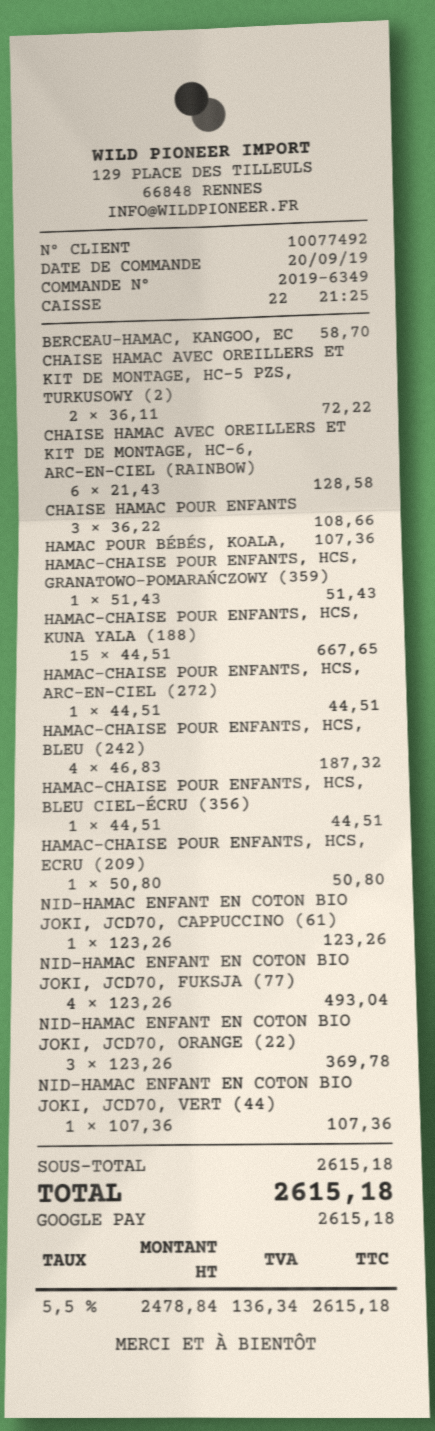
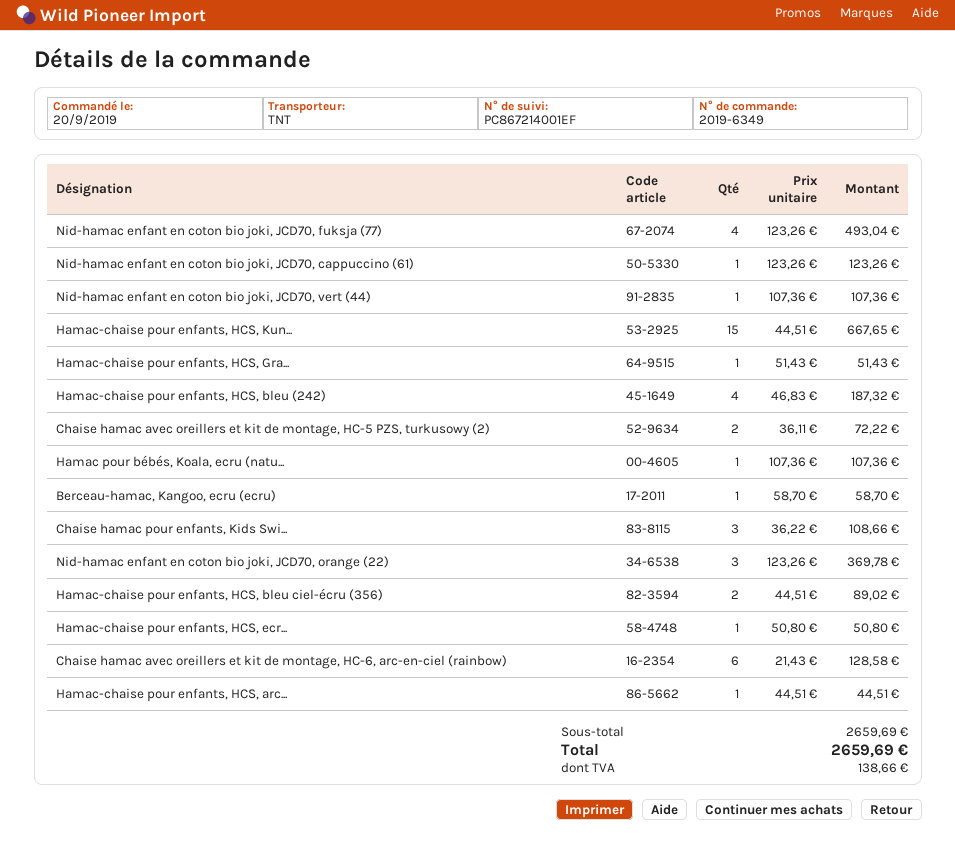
HAMAC-CHAISE POUR ENFANTS, HCS, BLEU CIEL-ÉCRU (356): 1 x 44.51 = 44.51 -> 2 x 44.51 = 89.02
subtotal: 2615.18 -> 2659.69
tax: 136.34 -> 138.66
total: 2615.18 -> 2659.69

